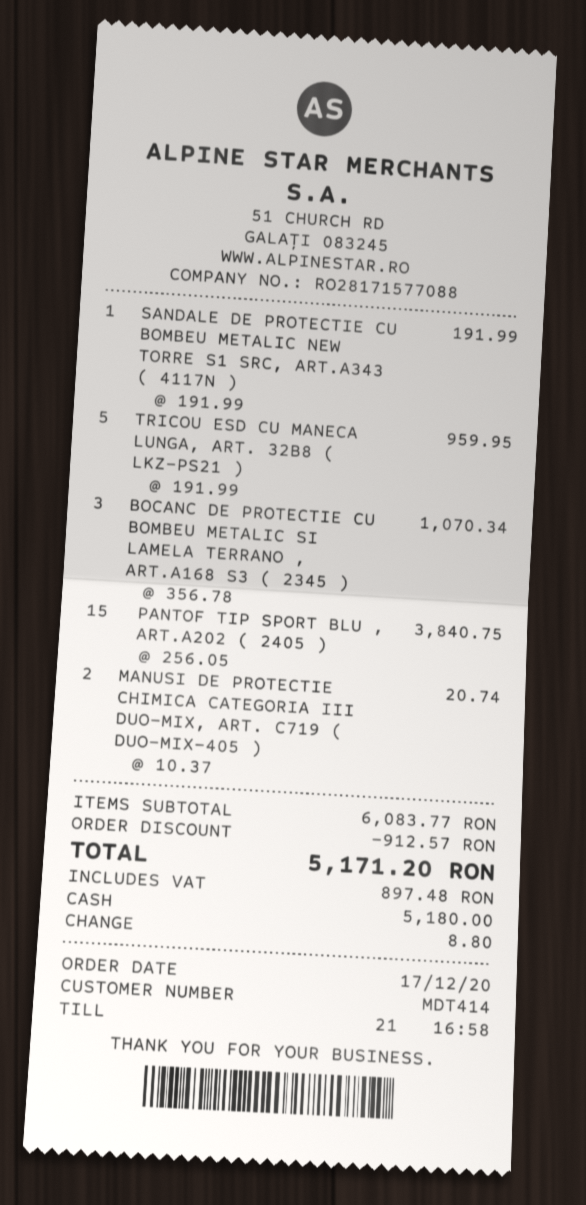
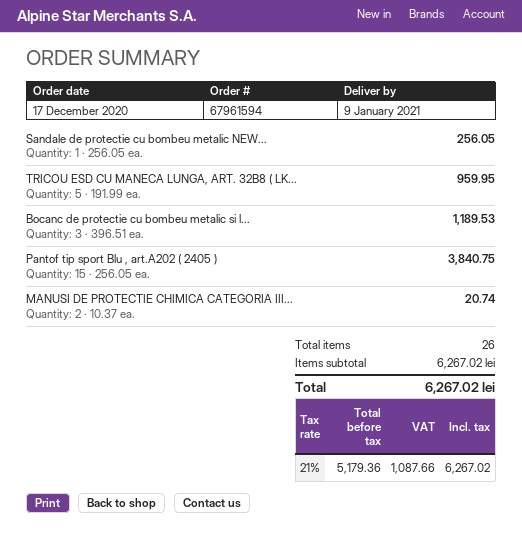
SANDALE DE PROTECTIE CU BOMBEU METALIC NEW TORRE S1 SRC, ART.A343 ( 4117N ): 1 x 191.99 = 191.99 -> 1 x 256.05 = 256.05
BOCANC DE PROTECTIE CU BOMBEU METALIC SI LAMELA TERRANO , ART.A168 S3 ( 2345 ): 3 x 356.78 = 1070.34 -> 3 x 396.51 = 1189.53
subtotal: 6083.77 -> 6267.02
discount: 912.57 -> none
tax: 897.48 -> 1087.66
total: 5171.20 -> 6267.02

